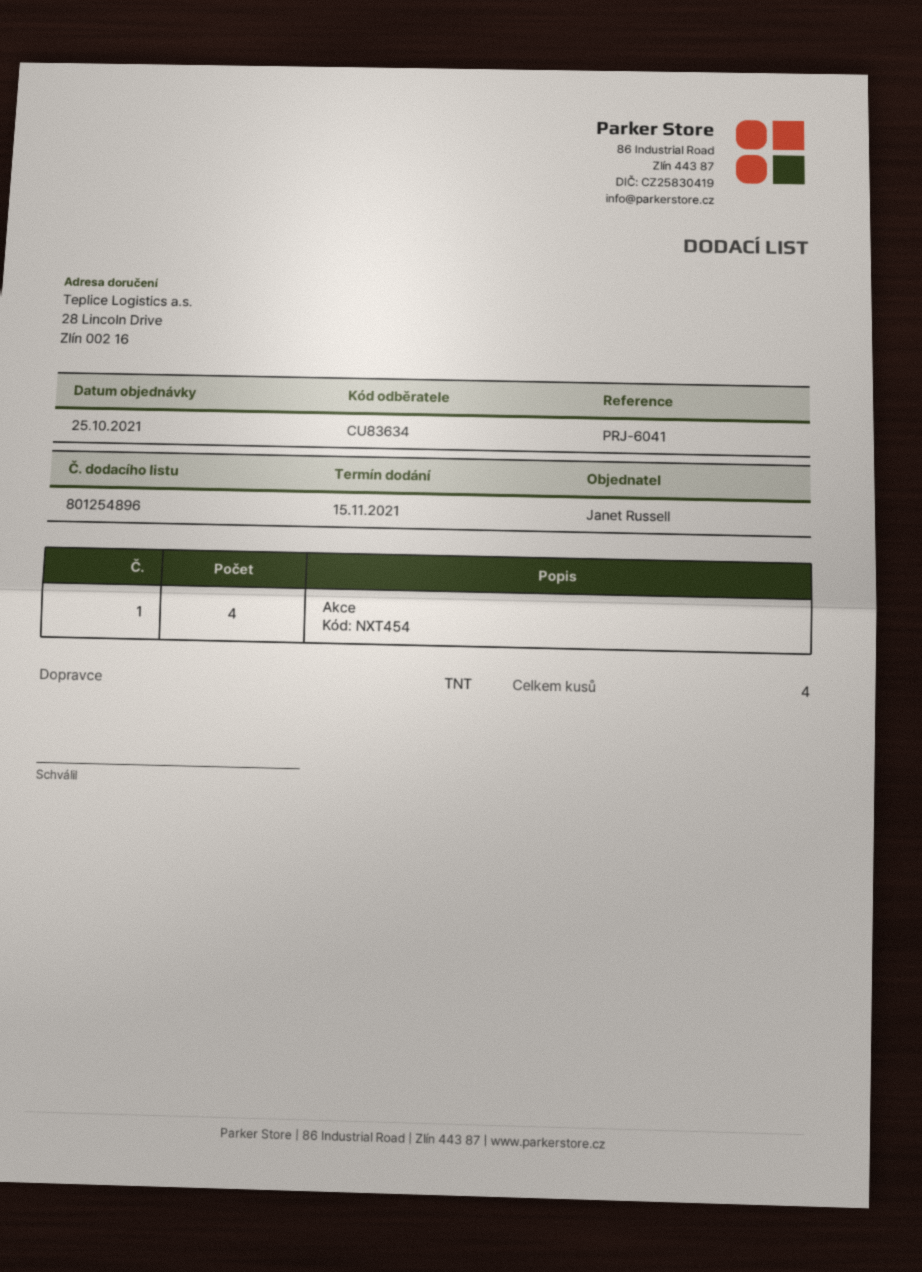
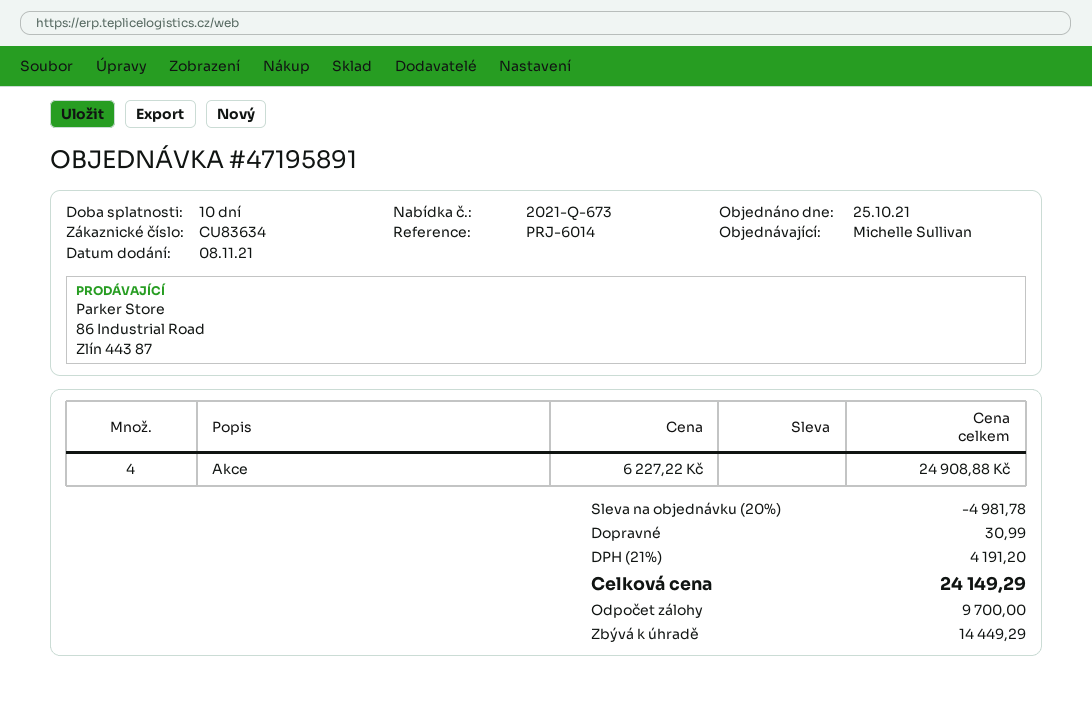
delivery date: 2021-11-15 -> 2021-11-08
reference: PRJ-6041 -> PRJ-6014
ordered by: Janet Russell -> Michelle Sullivan

